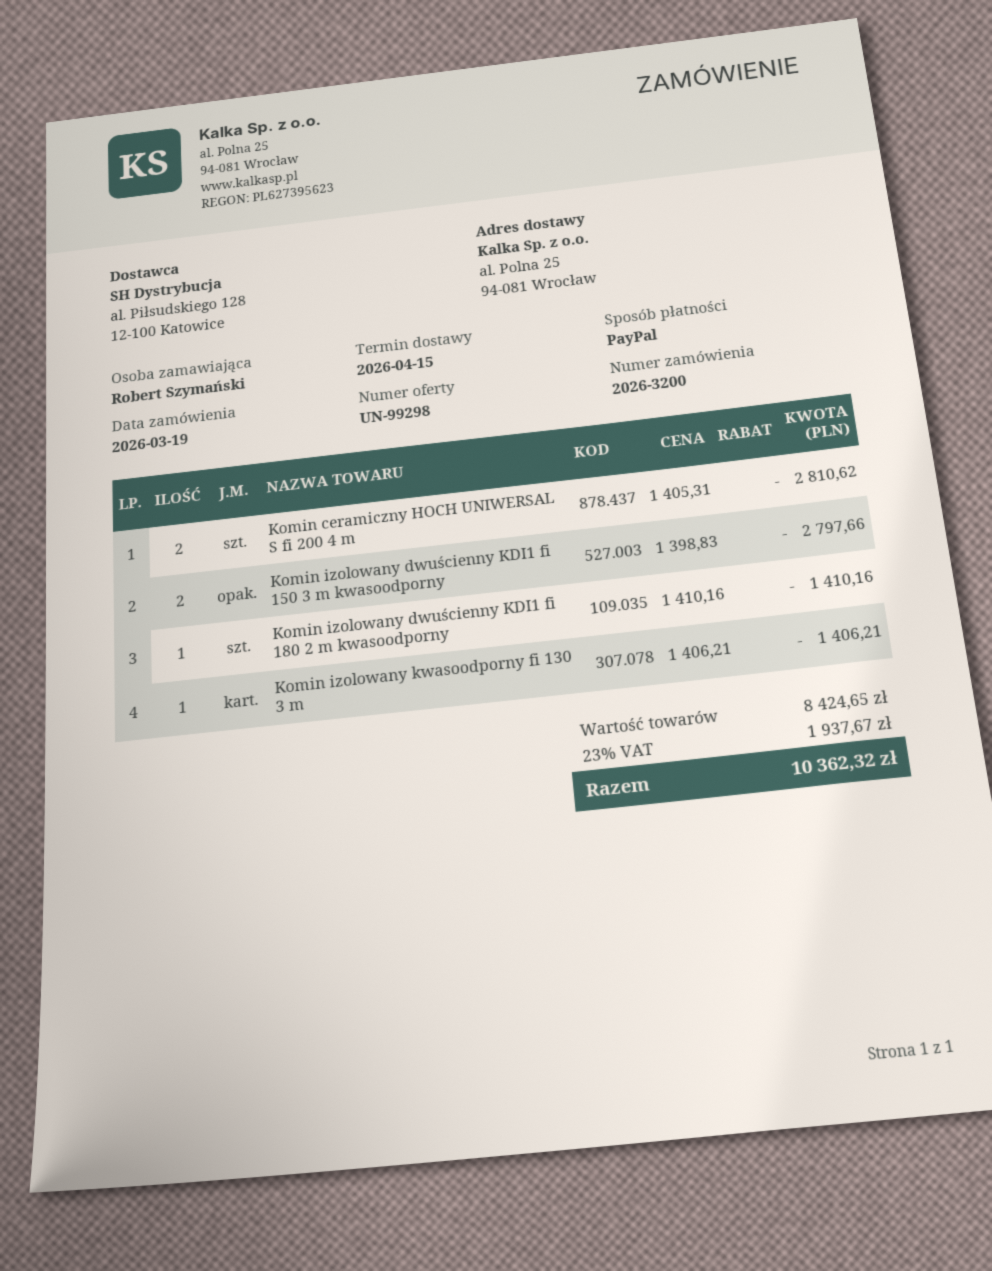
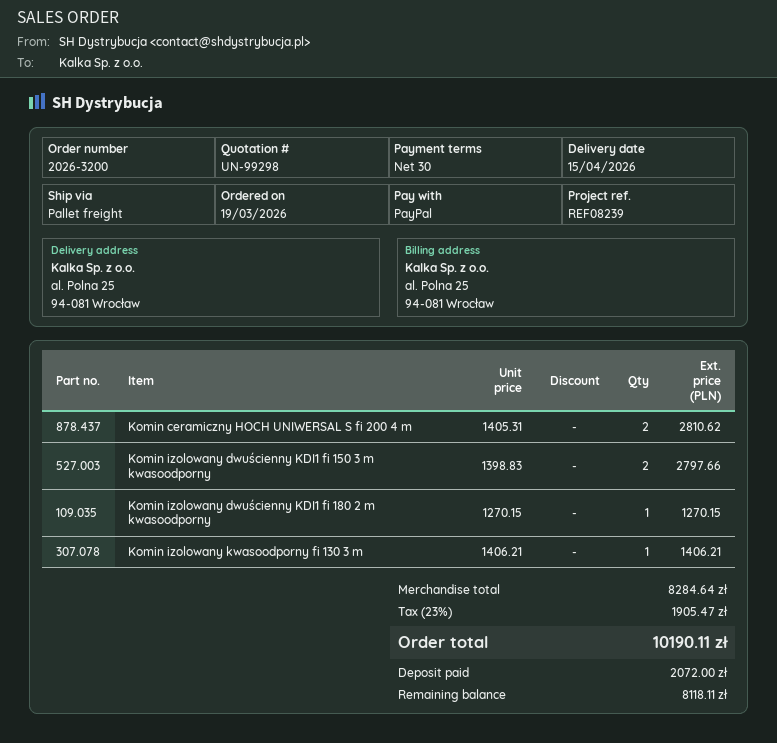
Komin izolowany dwuścienny KDI1 fi 180 2 m kwasoodporny: 1 x 1410.16 = 1410.16 -> 1 x 1270.15 = 1270.15
subtotal: 8424.65 -> 8284.64
tax: 23% = 1937.67 -> 23% = 1905.47
total: 10362.32 -> 10190.11

